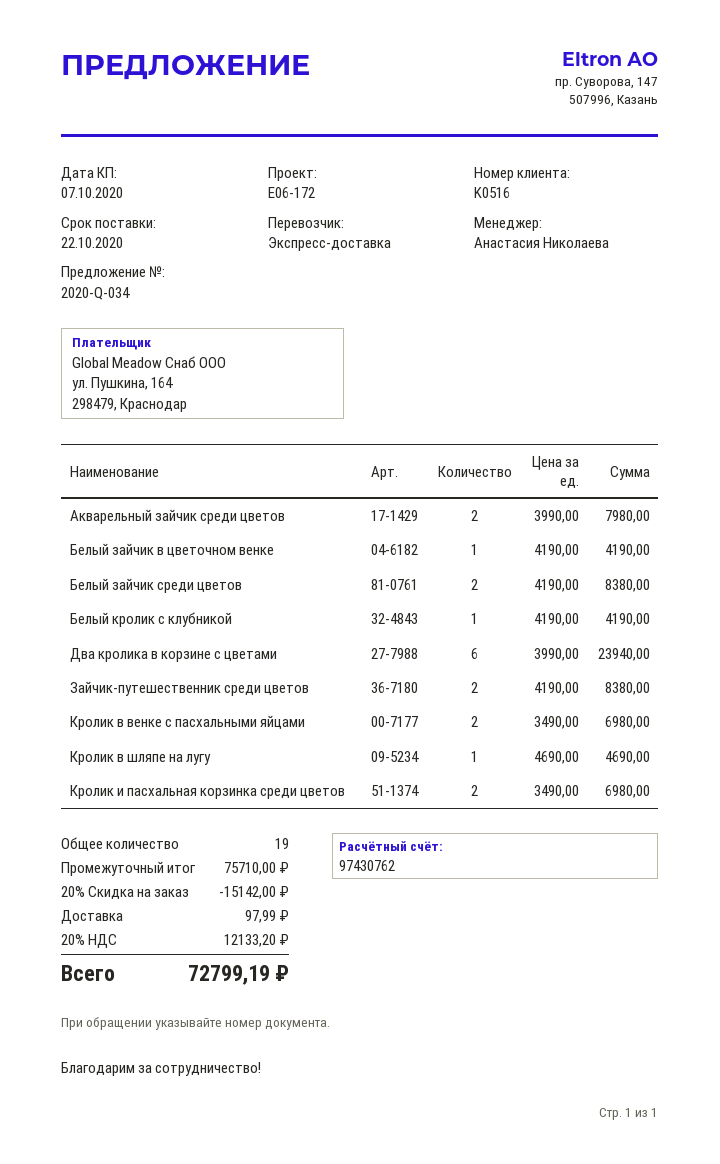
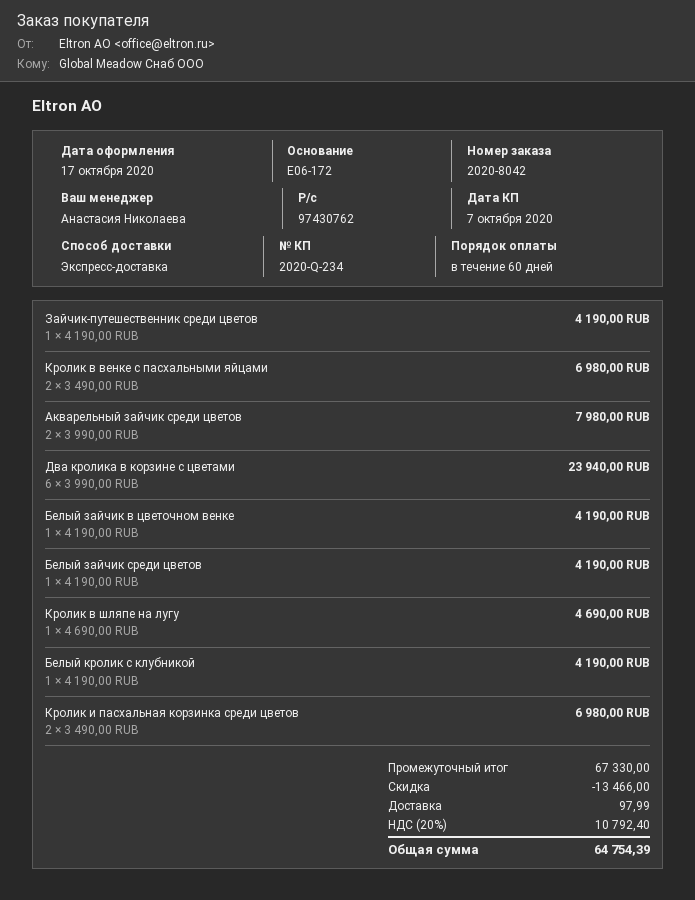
quote number: 2020-Q-034 -> 2020-Q-234
Белый зайчик среди цветов: 2 x 4190.00 = 8380.00 -> 1 x 4190.00 = 4190.00
Зайчик-путешественник среди цветов: 2 x 4190.00 = 8380.00 -> 1 x 4190.00 = 4190.00
subtotal: 75710.00 -> 67330.00
discount: 15142.00 -> 13466.00
tax: 20% = 12133.20 -> 20% = 10792.40
total: 72799.19 -> 64754.39

